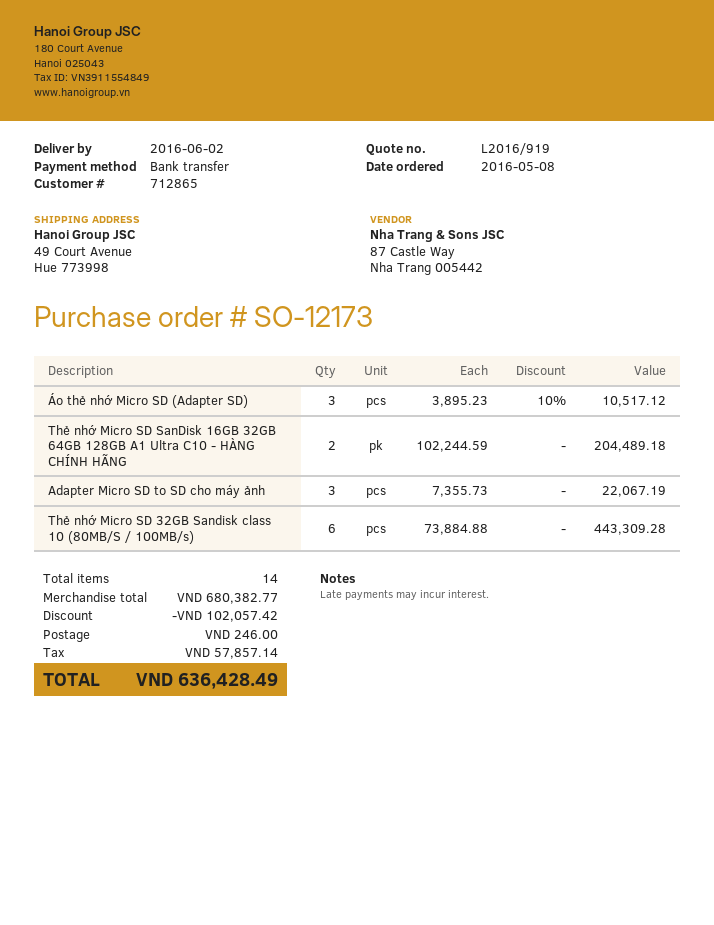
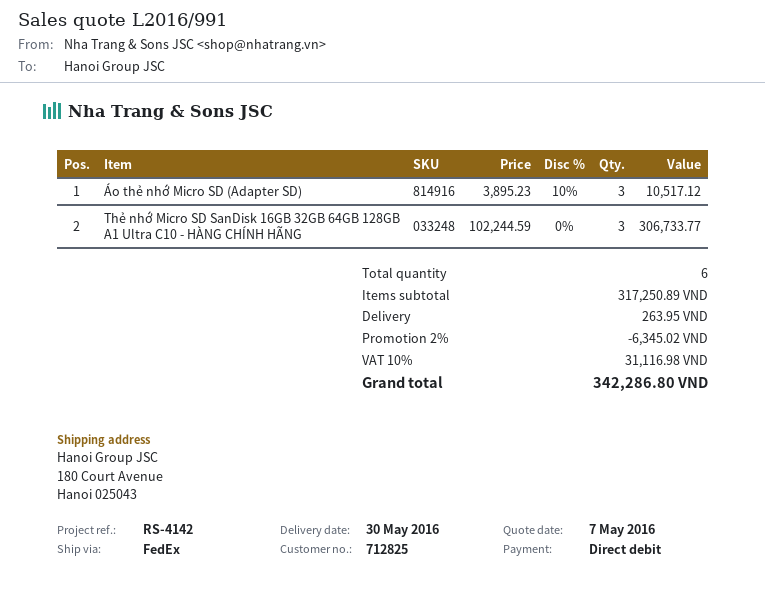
quote number: L2016/919 -> L2016/991
delivery date: 2016-06-02 -> 2016-05-30
customer number: 712865 -> 712825
payment method: bank transfer -> direct debit
ship to: 49 Court Avenue, Hue 773998 -> 180 Court Avenue, Hanoi 025043
Thẻ nhớ Micro SD SanDisk 16GB 32GB 64GB 128GB A1 Ultra C10 - HÀNG CHÍNH HÃNG: 2 x 102244.59 = 204489.18 -> 3 x 102244.59 = 306733.77
Adapter Micro SD to SD cho máy ảnh: 3 x 7355.73 = 22067.19 -> none
Thẻ nhớ Micro SD 32GB Sandisk class 10 (80MB/S / 100MB/s): 6 x 73884.88 = 443309.28 -> none
total quantity: 14 -> 6
subtotal: 680382.77 -> 317250.89
discount: 102057.42 -> 6345.02
shipping: 246.00 -> 263.95
tax: 57857.14 -> 31116.98
total: 636428.49 -> 342286.80

